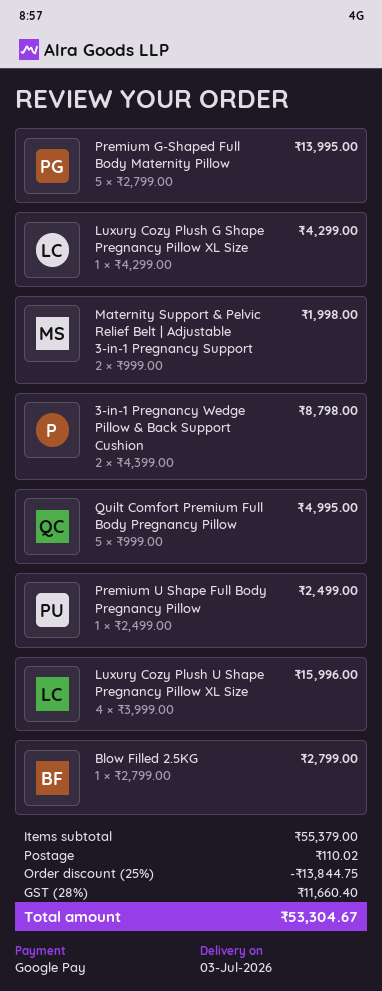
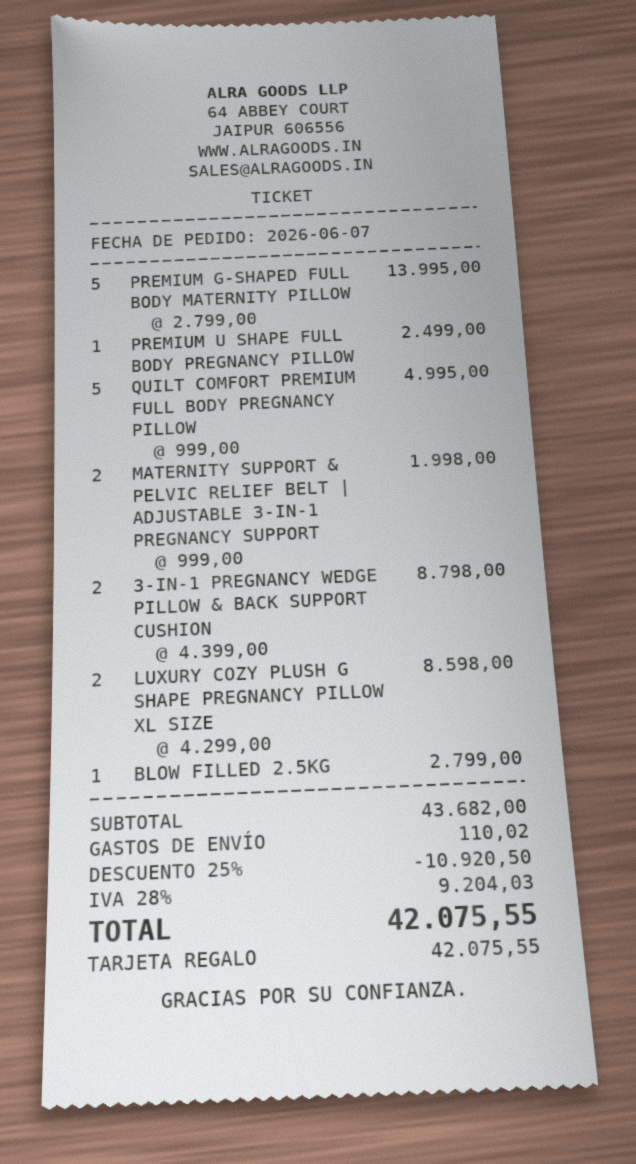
payment method: Google Pay -> gift card
Luxury Cozy Plush G Shape Pregnancy Pillow XL Size: 1 x 4299.00 = 4299.00 -> 2 x 4299.00 = 8598.00
Luxury Cozy Plush U Shape Pregnancy Pillow XL Size: 4 x 3999.00 = 15996.00 -> none
subtotal: 55379.00 -> 43682.00
discount: 25% = 13844.75 -> 25% = 10920.50
tax: 28% = 11660.40 -> 28% = 9204.03
total: 53304.67 -> 42075.55

